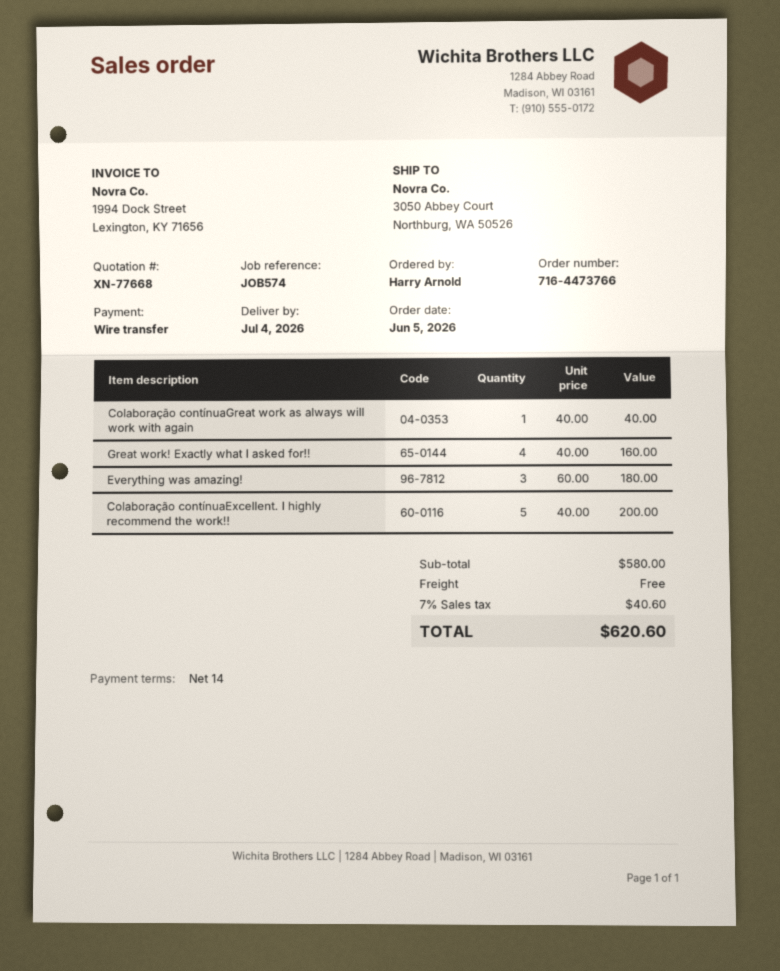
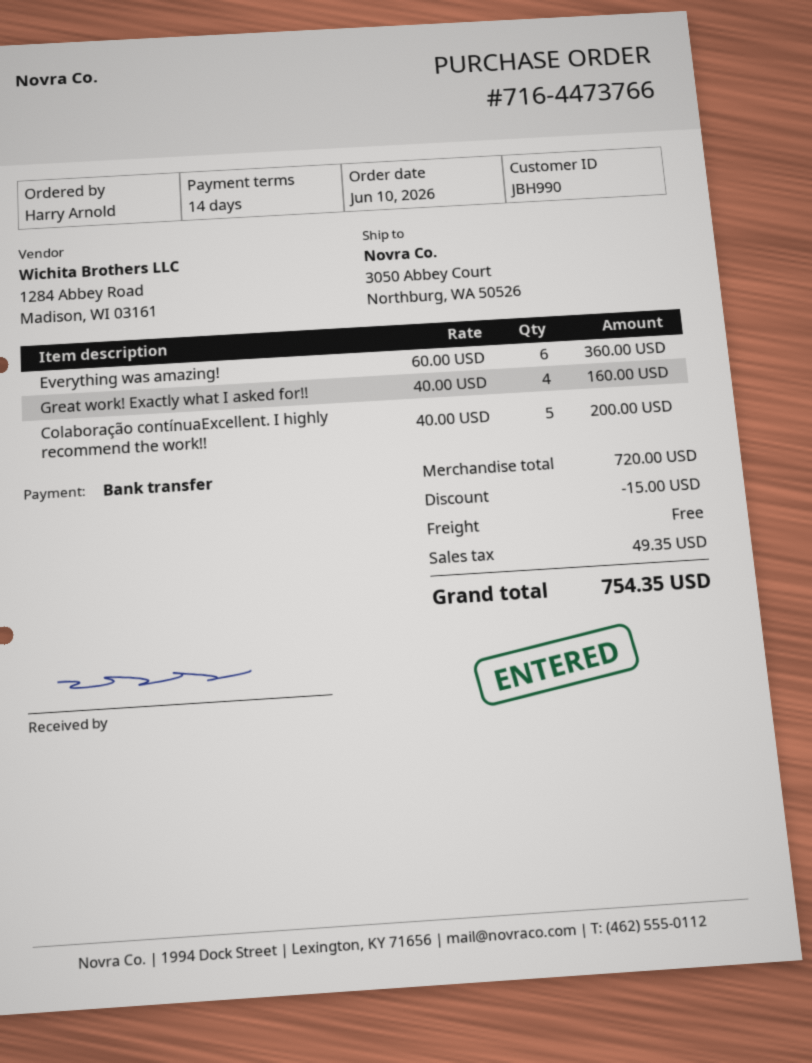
order date: 2026-06-05 -> 2026-06-10
Colaboração contínuaGreat work as always will work with again: 1 x 40.00 = 40.00 -> none
Everything was amazing!: 3 x 60.00 = 180.00 -> 6 x 60.00 = 360.00
subtotal: 580.00 -> 720.00
discount: none -> 15.00
tax: 40.60 -> 49.35
total: 620.60 -> 754.35

